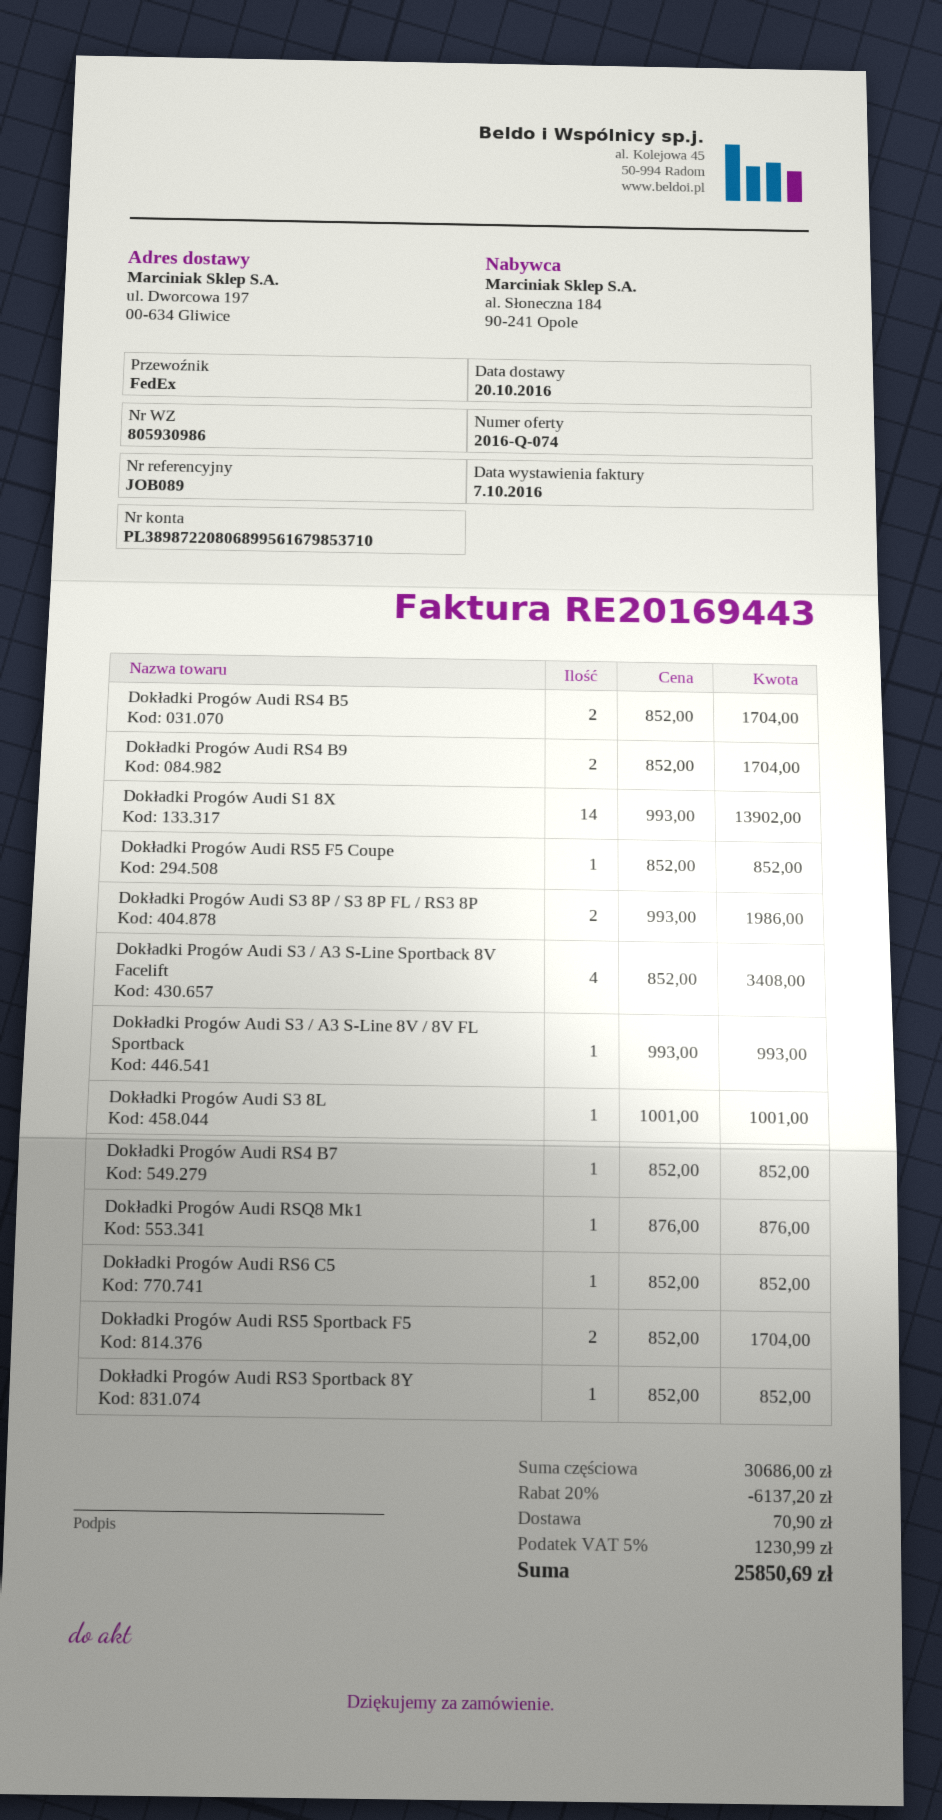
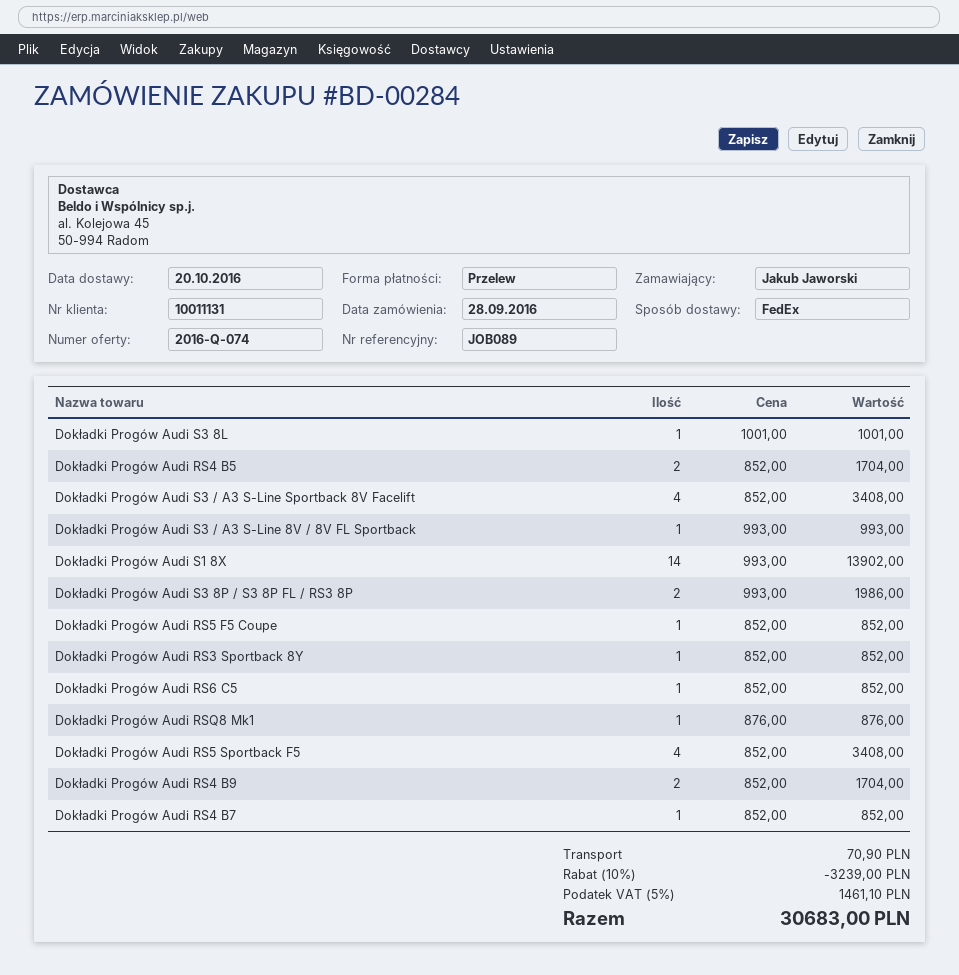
Dokładki Progów Audi RS5 Sportback F5: 2 x 852.00 = 1704.00 -> 4 x 852.00 = 3408.00
discount: 20% = 6137.20 -> 10% = 3239.00
tax: 5% = 1230.99 -> 5% = 1461.10
total: 25850.69 -> 30683.00

